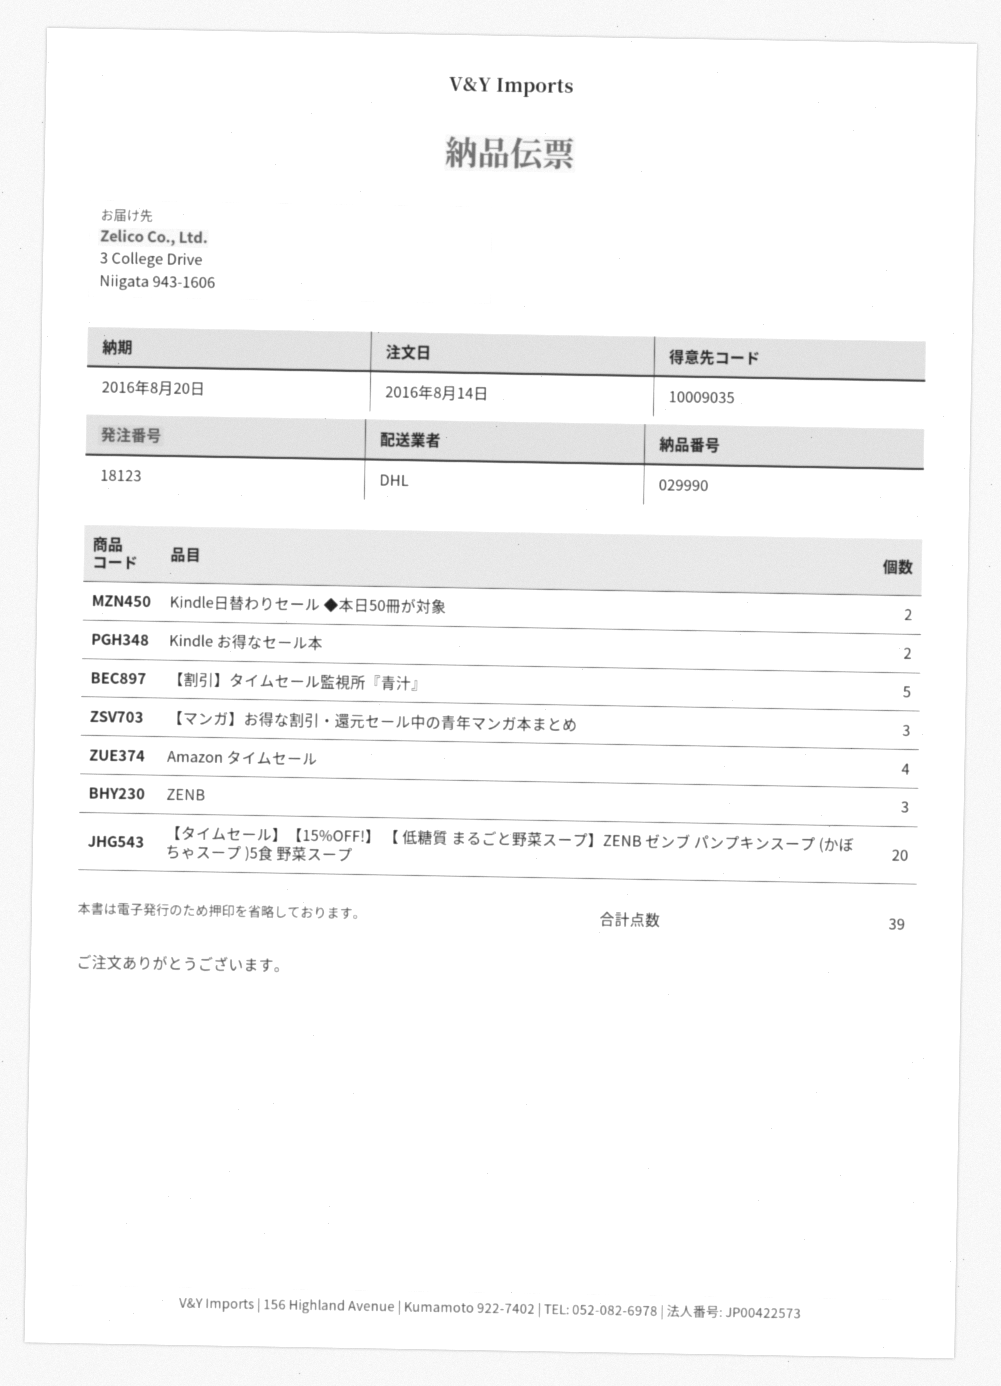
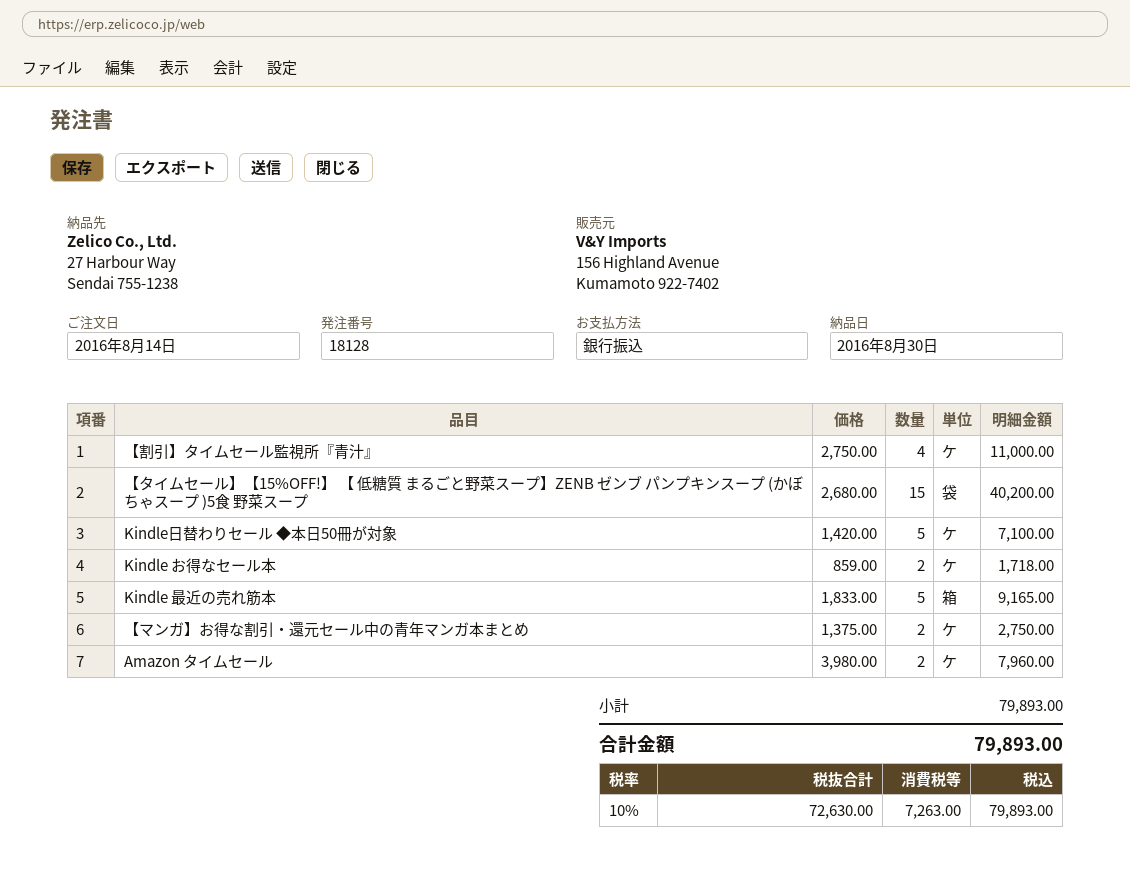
order number: 18123 -> 18128
delivery date: 2016-08-20 -> 2016-08-30
ship to: 3 College Drive, Niigata 943-1606 -> 27 Harbour Way, Sendai 755-1238
Kindle日替わりセール ◆本日50冊が対象: 2 -> 5
【割引】タイムセール監視所『青汁』: 5 -> 4
【マンガ】お得な割引・還元セール中の青年マンガ本まとめ: 3 -> 2
Amazon タイムセール: 4 -> 2
ZENB: 3 -> none
【タイムセール】【15%OFF!】 【 低糖質 まるごと野菜スープ】ZENB ゼンブ パンプキンスープ (かぼちゃスープ )5食 野菜スープ: 20 -> 15
Kindle 最近の売れ筋本: none -> 5

